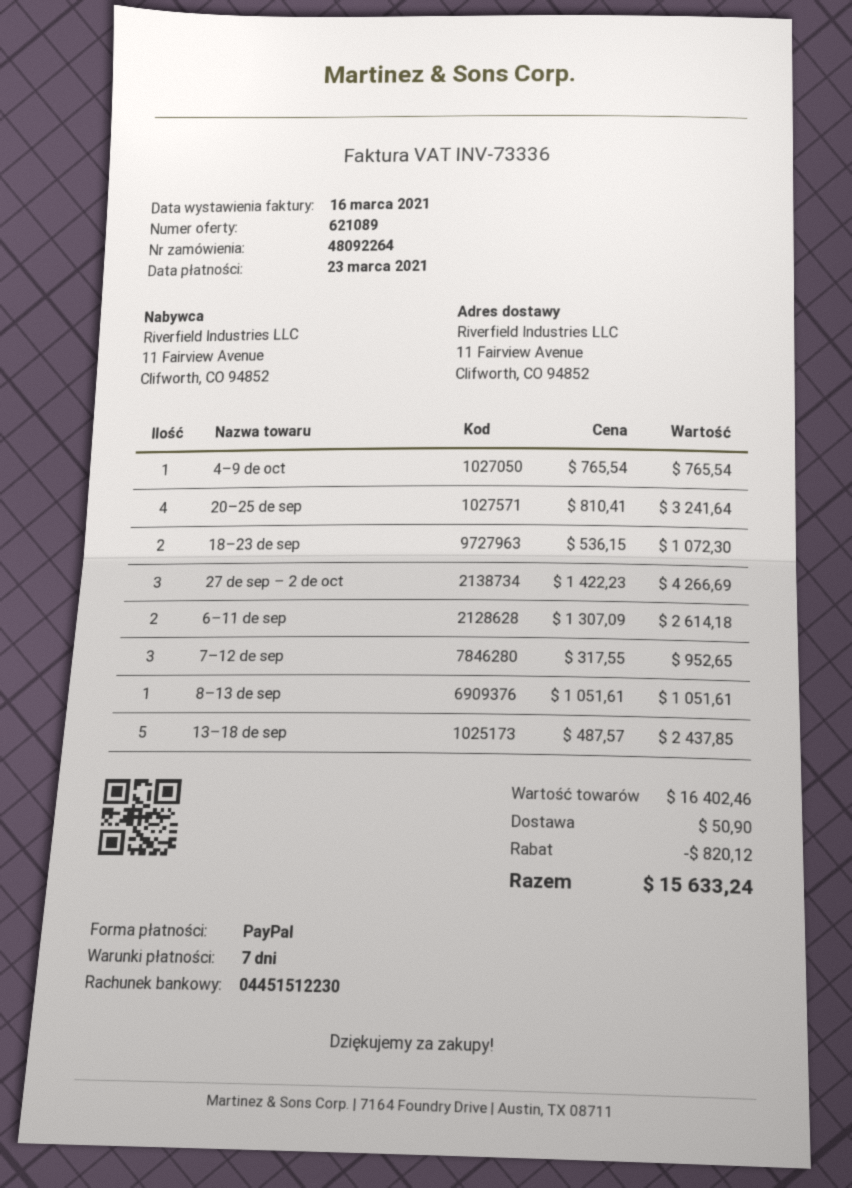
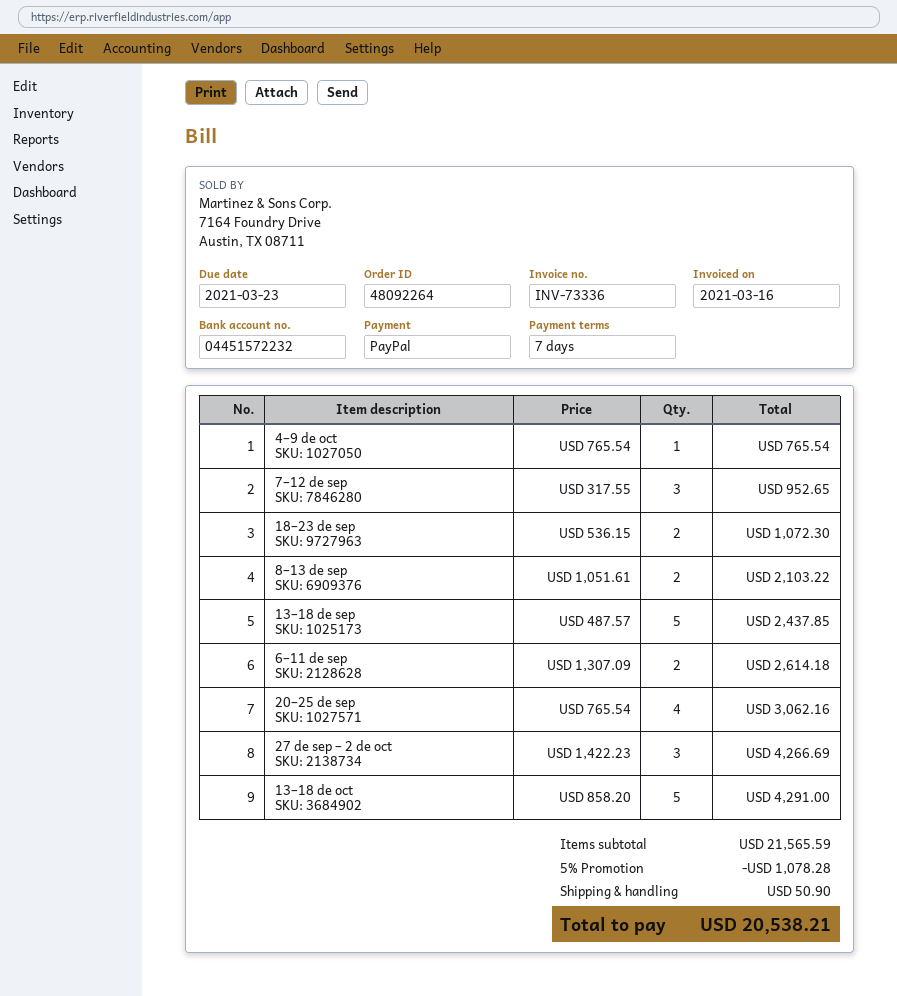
bank account: 04451512230 -> 04451572232
20–25 de sep: 4 x 810.41 = 3241.64 -> 4 x 765.54 = 3062.16
8–13 de sep: 1 x 1051.61 = 1051.61 -> 2 x 1051.61 = 2103.22
13–18 de oct: none -> 5 x 858.20 = 4291.00
subtotal: 16402.46 -> 21565.59
discount: 820.12 -> 1078.28
total: 15633.24 -> 20538.21

